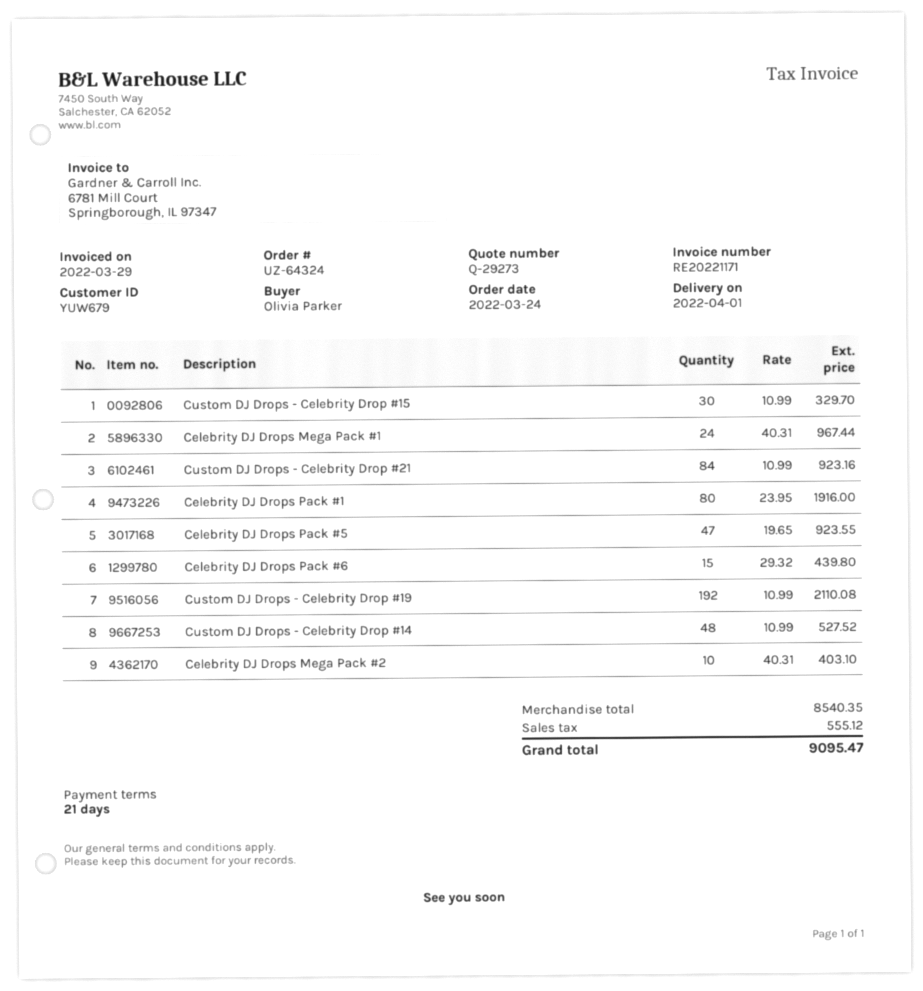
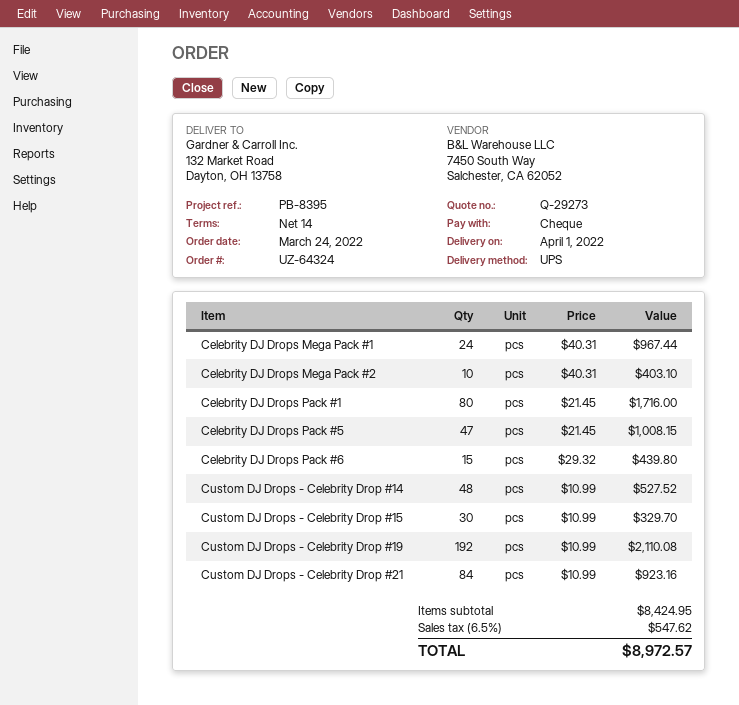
payment terms: 21 days -> 14 days
Celebrity DJ Drops Pack #1: 80 x 23.95 = 1916.00 -> 80 x 21.45 = 1716.00
Celebrity DJ Drops Pack #5: 47 x 19.65 = 923.55 -> 47 x 21.45 = 1008.15
subtotal: 8540.35 -> 8424.95
tax: 555.12 -> 547.62
total: 9095.47 -> 8972.57

